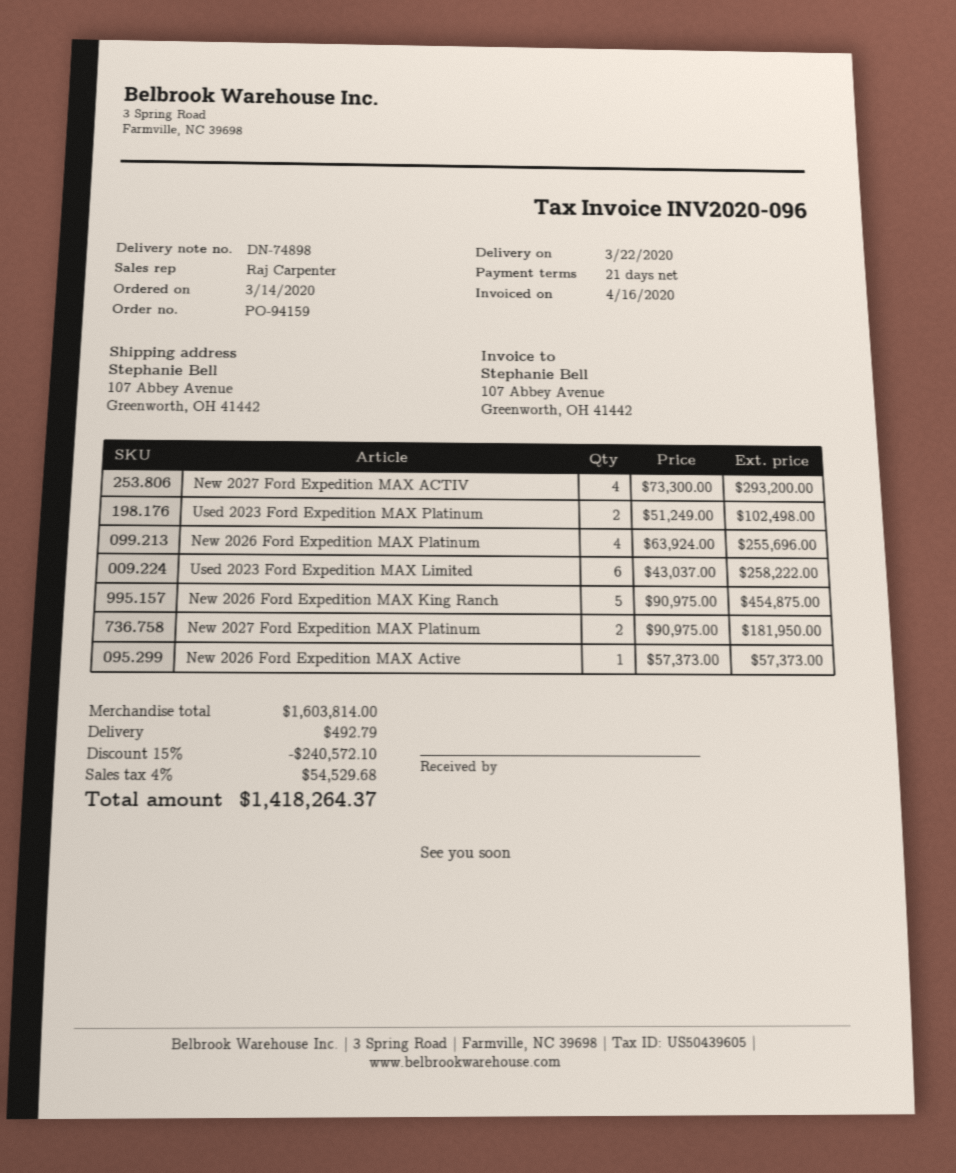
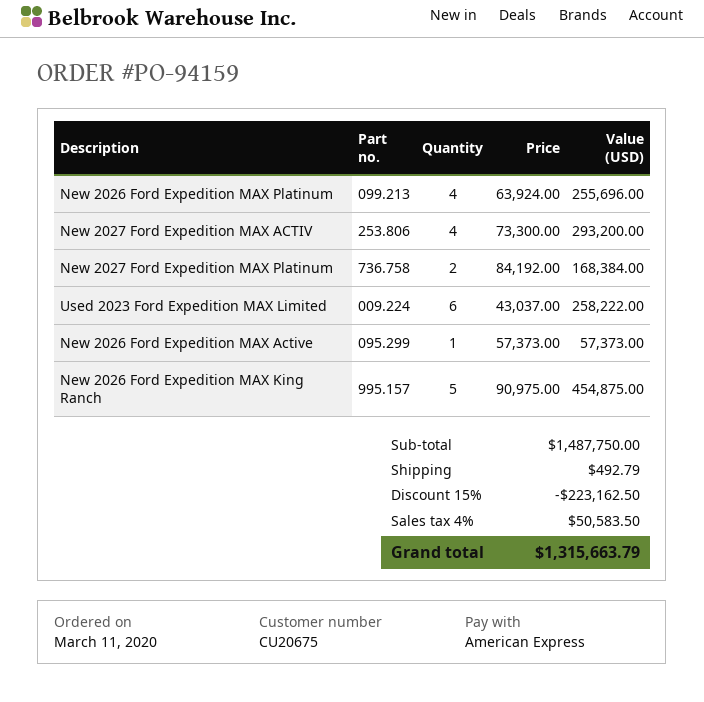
order date: 2020-03-14 -> 2020-03-11
Used 2023 Ford Expedition MAX Platinum: 2 x 51249.00 = 102498.00 -> none
New 2027 Ford Expedition MAX Platinum: 2 x 90975.00 = 181950.00 -> 2 x 84192.00 = 168384.00
subtotal: 1603814.00 -> 1487750.00
discount: 15% = 240572.10 -> 15% = 223162.50
tax: 4% = 54529.68 -> 4% = 50583.50
total: 1418264.37 -> 1315663.79

